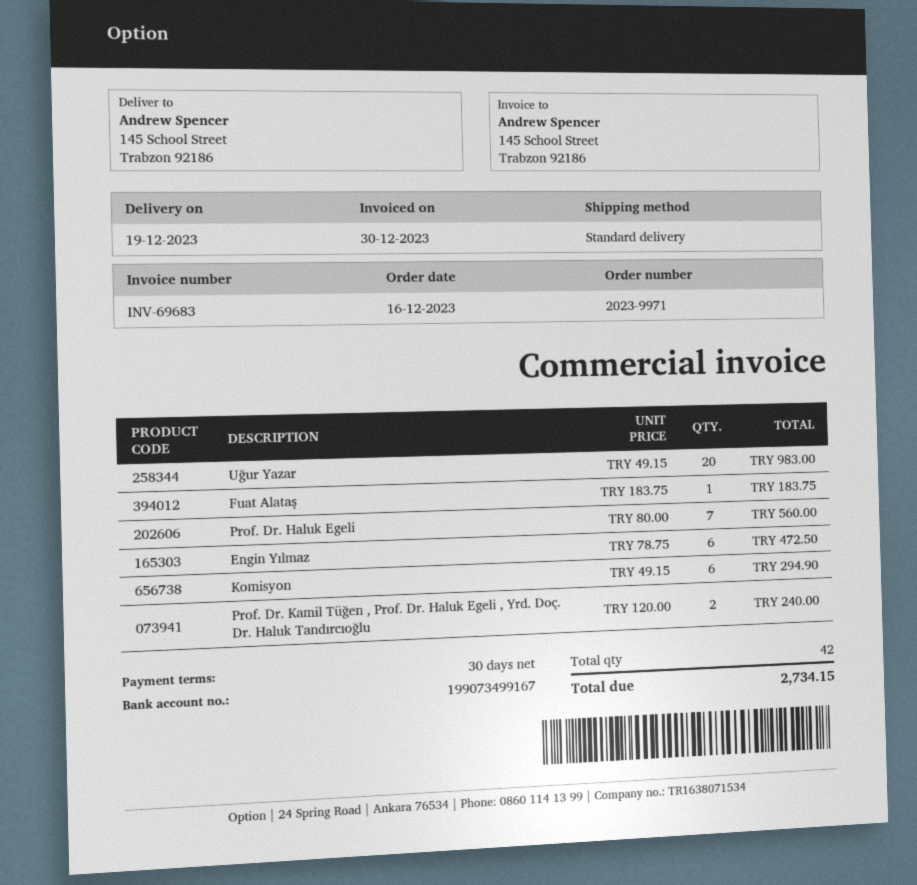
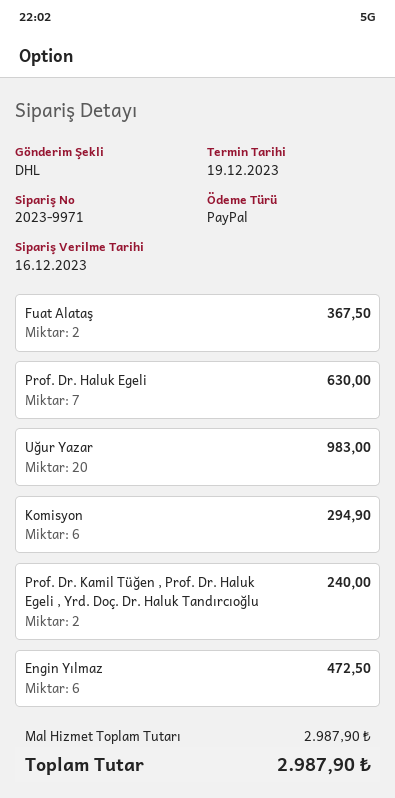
shipping method: standard -> DHL
Fuat Alataş: 1 for 183.75 -> 2 for 367.50
Prof. Dr. Haluk Egeli: 7 for 560.00 -> 7 for 630.00
total: 2734.15 -> 2987.90

